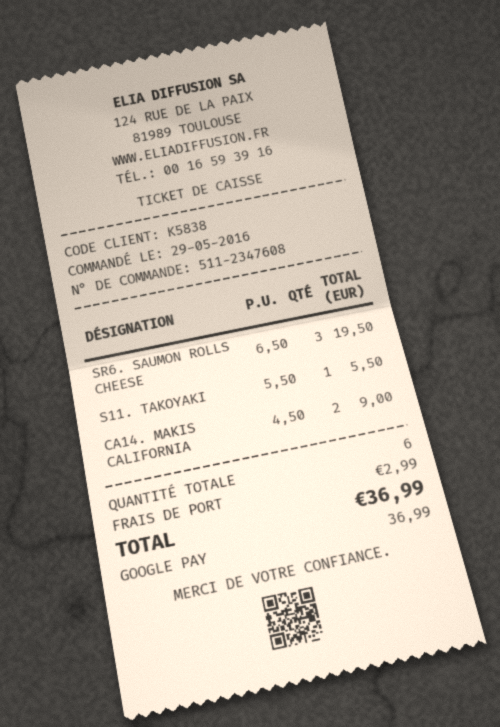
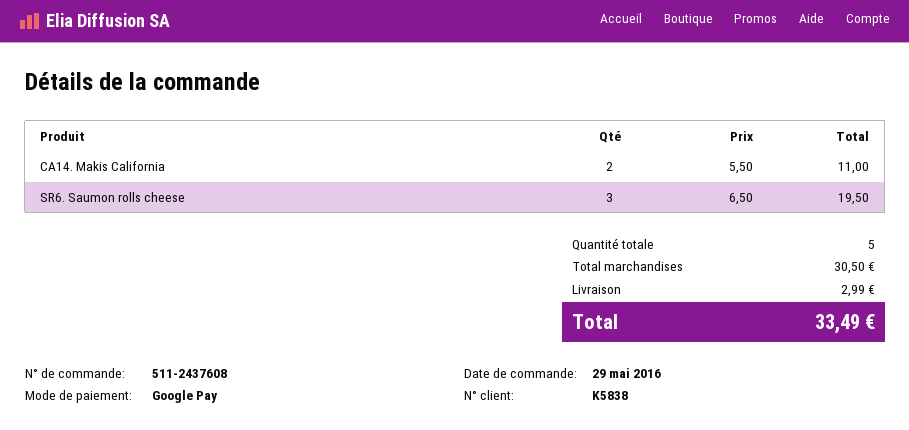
order number: 511-2347608 -> 511-2437608
S11. TAKOYAKI: 1 x 5.50 = 5.50 -> none
CA14. MAKIS CALIFORNIA: 2 x 4.50 = 9.00 -> 2 x 5.50 = 11.00
total quantity: 6 -> 5
total: 36.99 -> 33.49

